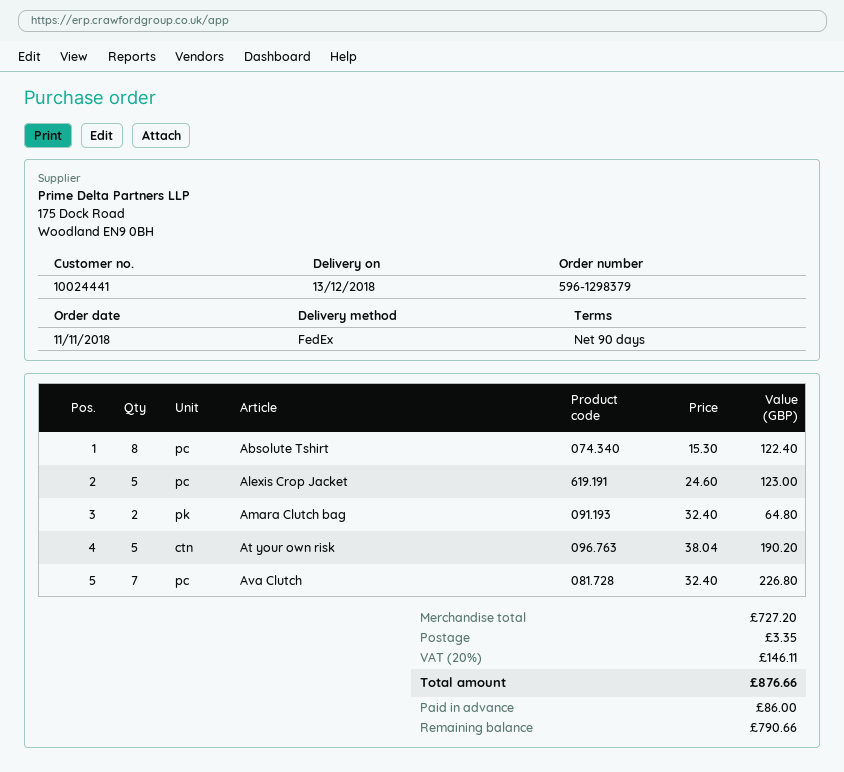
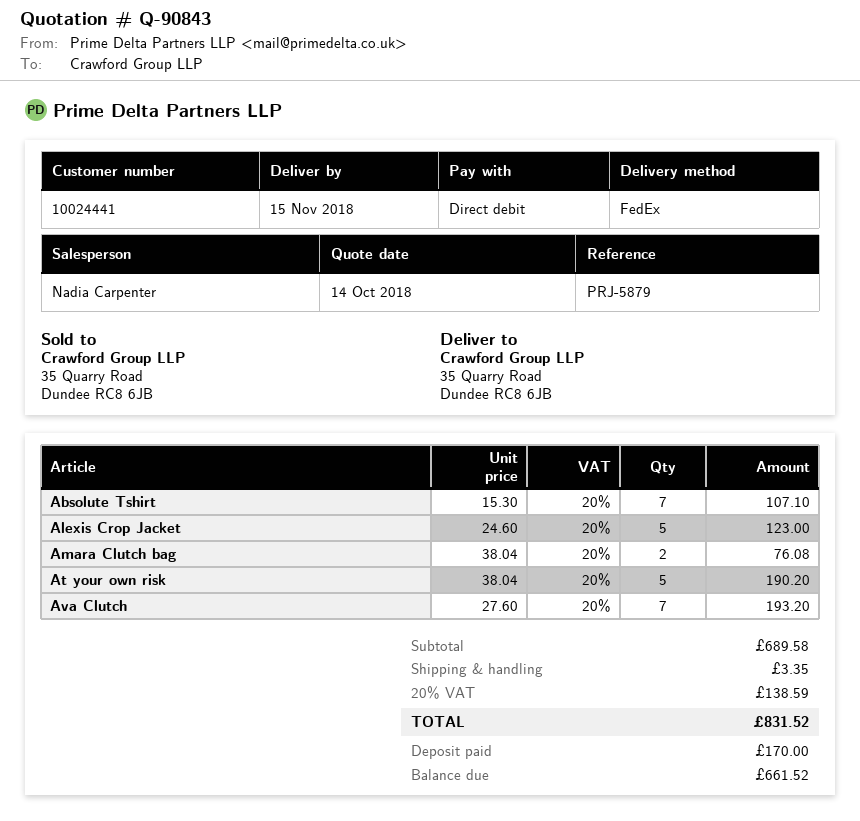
delivery date: 2018-12-13 -> 2018-11-15
Absolute Tshirt: 8 x 15.30 = 122.40 -> 7 x 15.30 = 107.10
Amara Clutch bag: 2 x 32.40 = 64.80 -> 2 x 38.04 = 76.08
Ava Clutch: 7 x 32.40 = 226.80 -> 7 x 27.60 = 193.20
subtotal: 727.20 -> 689.58
tax: 20% = 146.11 -> 20% = 138.59
total: 876.66 -> 831.52
deposit: 86.00 -> 170.00
balance: 790.66 -> 661.52

